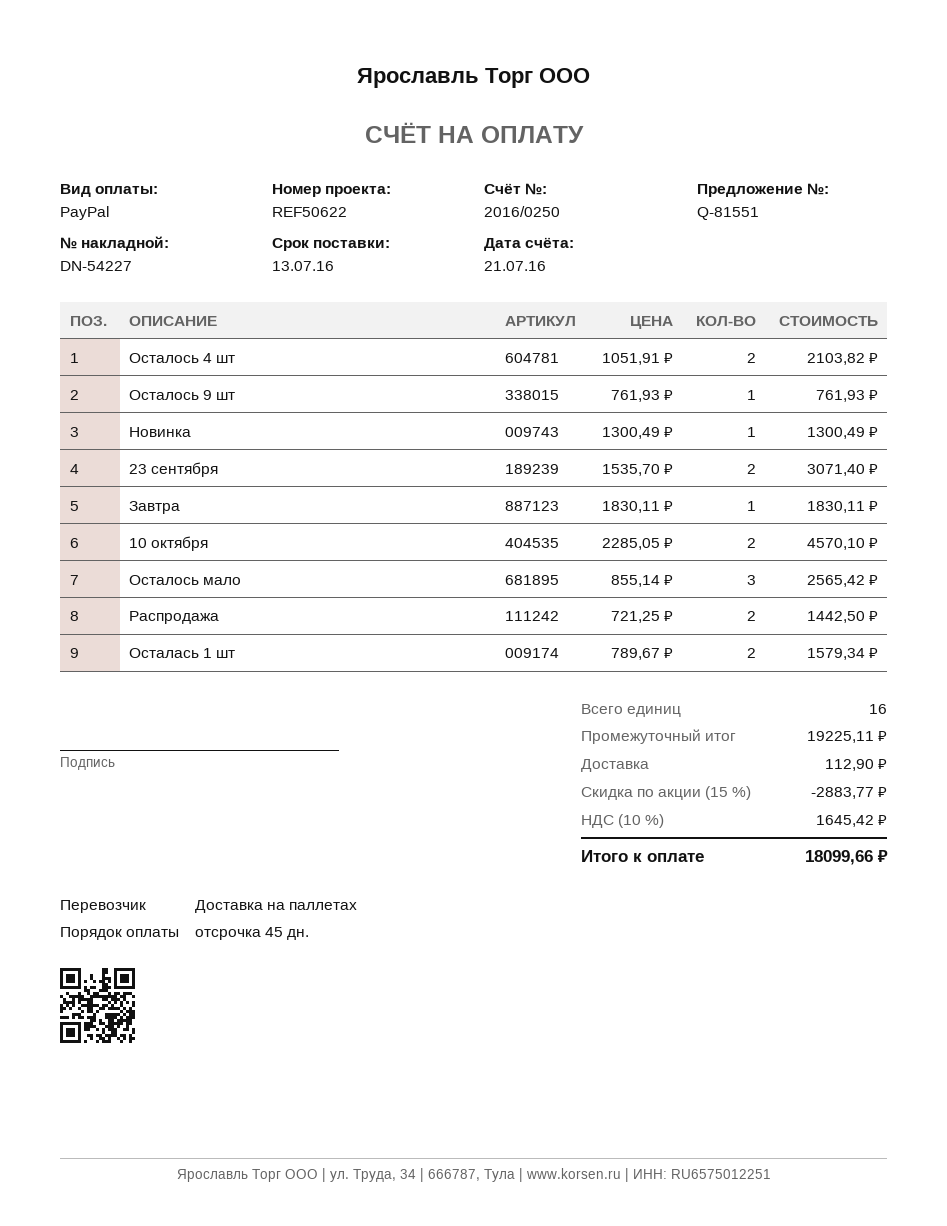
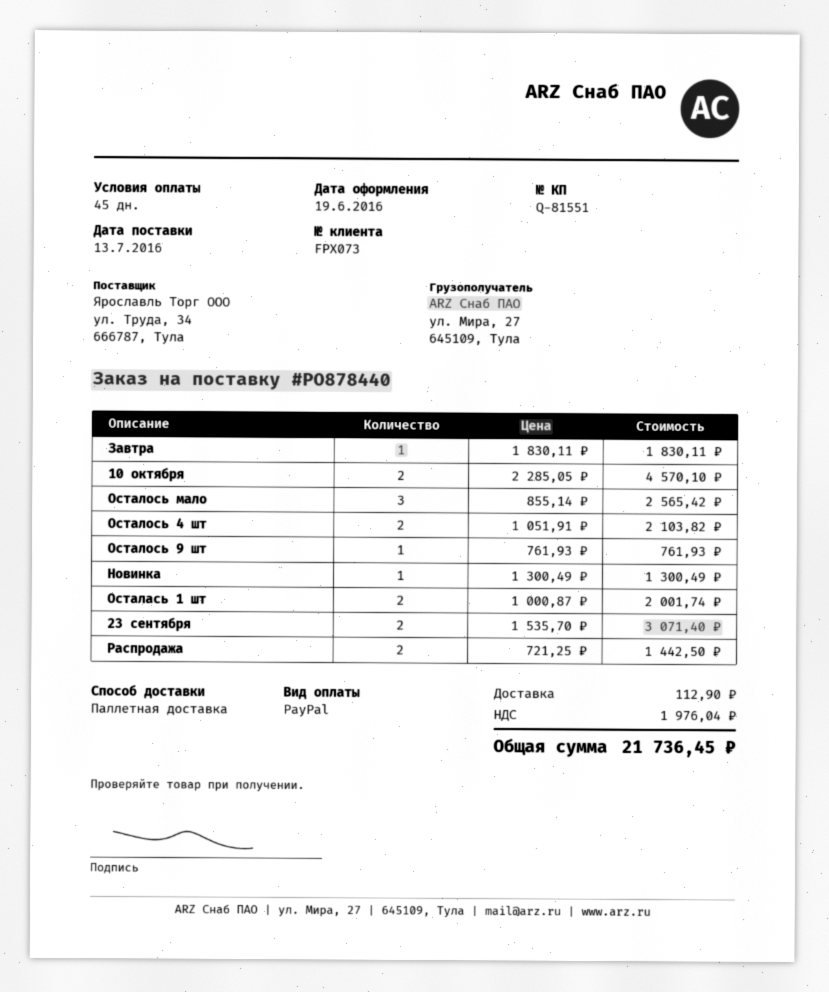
Осталась 1 шт: 2 x 789.67 = 1579.34 -> 2 x 1000.87 = 2001.74
discount: 15% = 2883.77 -> none
tax: 1645.42 -> 1976.04
total: 18099.66 -> 21736.45

